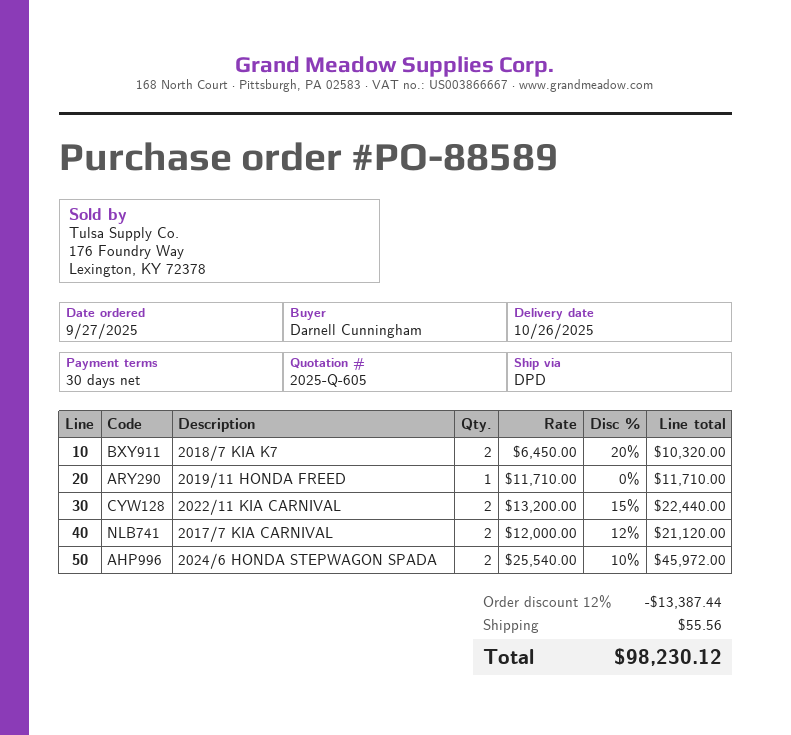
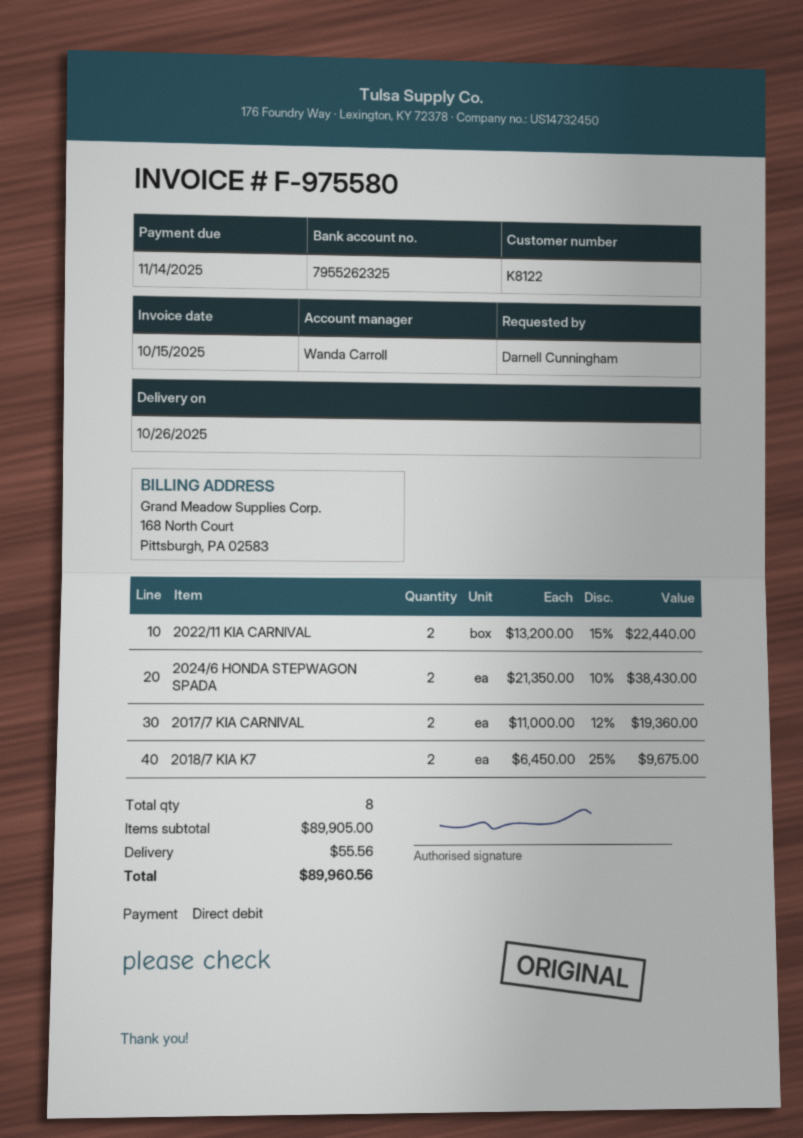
2018/7 KIA K7: 2 x 6450.00 - 20% = 10320.00 -> 2 x 6450.00 - 25% = 9675.00
2019/11 HONDA FREED: 1 x 11710.00 = 11710.00 -> none
2017/7 KIA CARNIVAL: 2 x 12000.00 - 12% = 21120.00 -> 2 x 11000.00 - 12% = 19360.00
2024/6 HONDA STEPWAGON SPADA: 2 x 25540.00 - 10% = 45972.00 -> 2 x 21350.00 - 10% = 38430.00
discount: 12% = 13387.44 -> none
total: 98230.12 -> 89960.56

